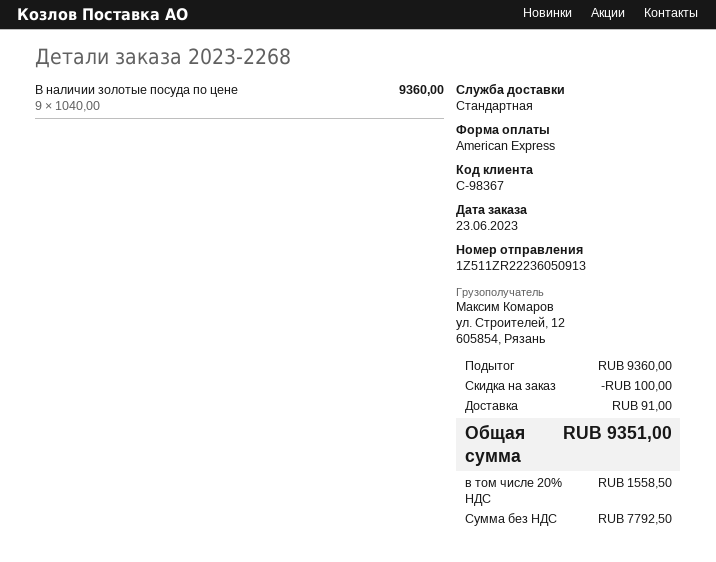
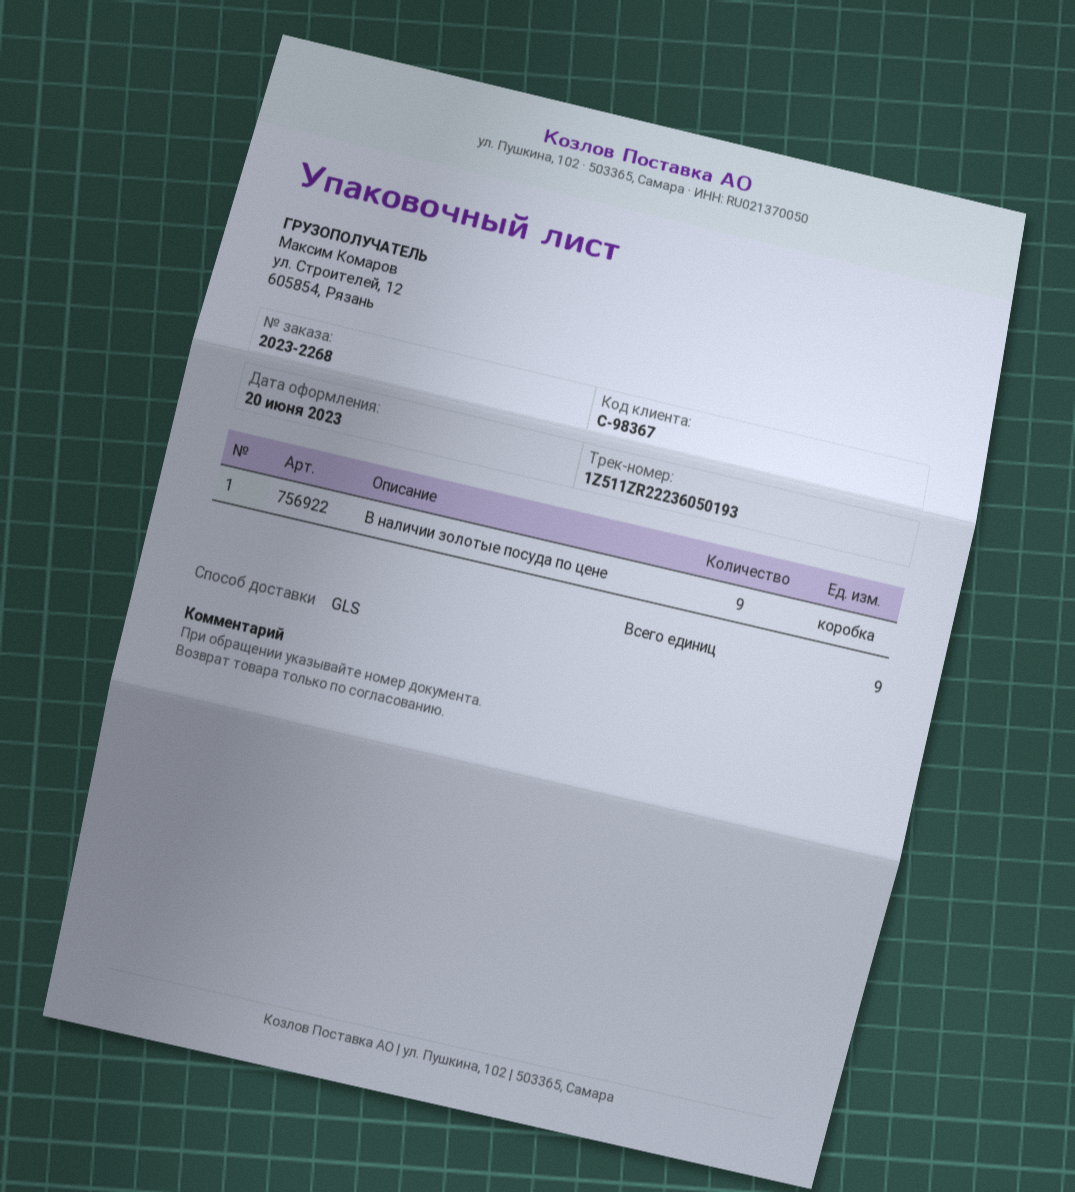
order date: 2023-06-23 -> 2023-06-20
shipping method: standard -> GLS
tracking number: 1Z511ZR22236050913 -> 1Z511ZR22236050193

